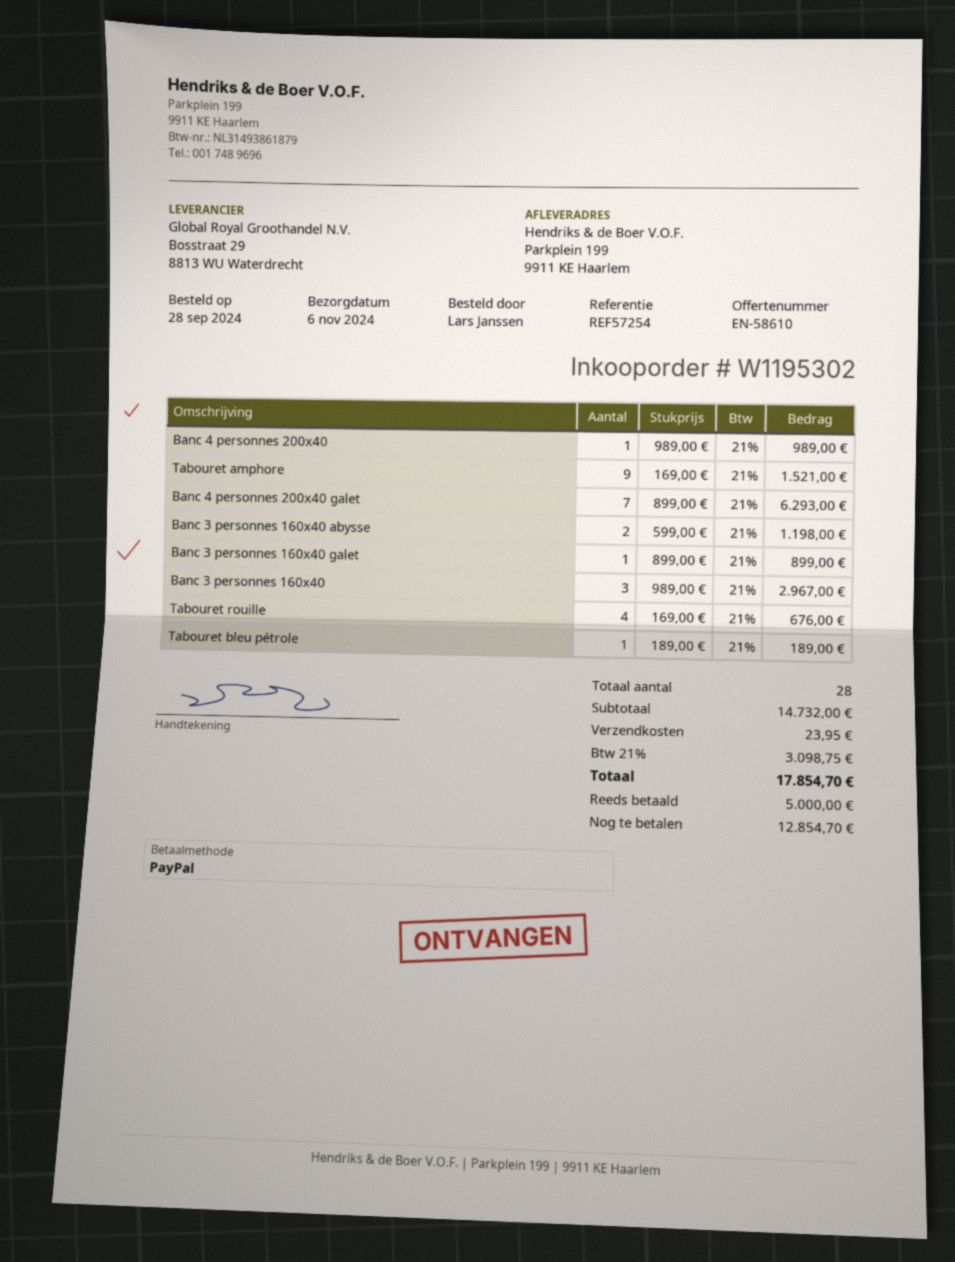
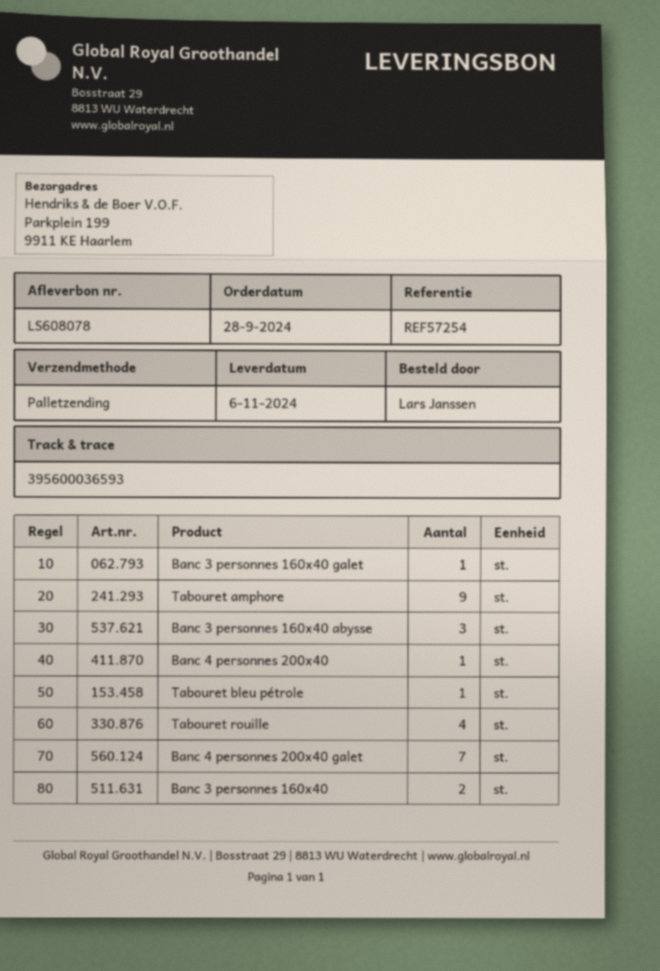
Banc 3 personnes 160x40 abysse: 2 -> 3
Banc 3 personnes 160x40: 3 -> 2

